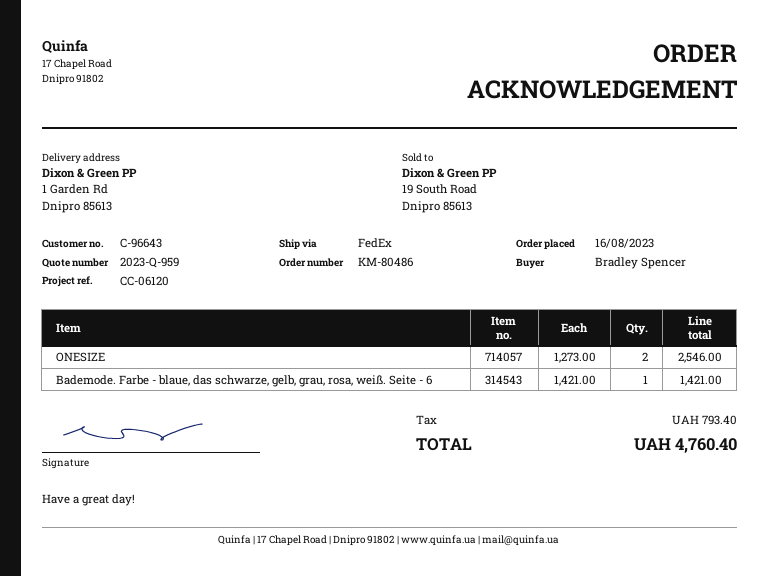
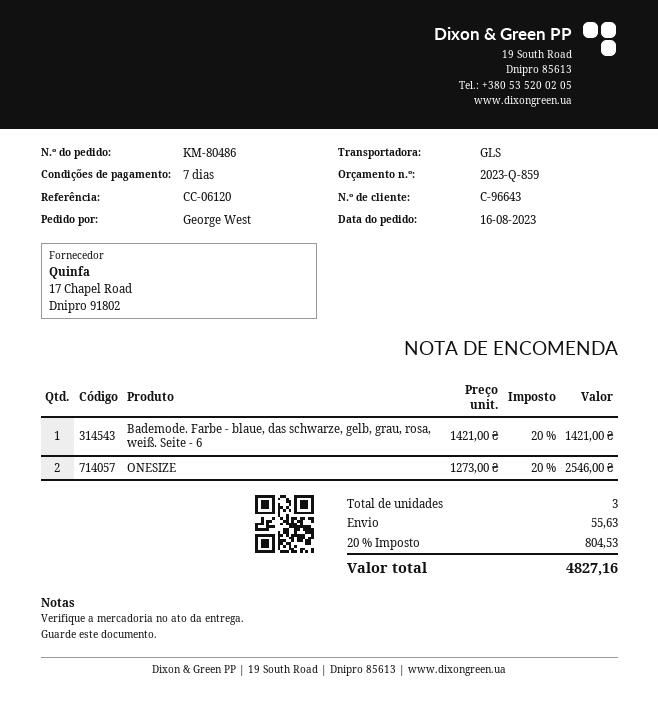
quote number: 2023-Q-959 -> 2023-Q-859
ordered by: Bradley Spencer -> George West
shipping method: FedEx -> GLS
shipping: none -> 55.63
tax: 793.40 -> 804.53
total: 4760.40 -> 4827.16

